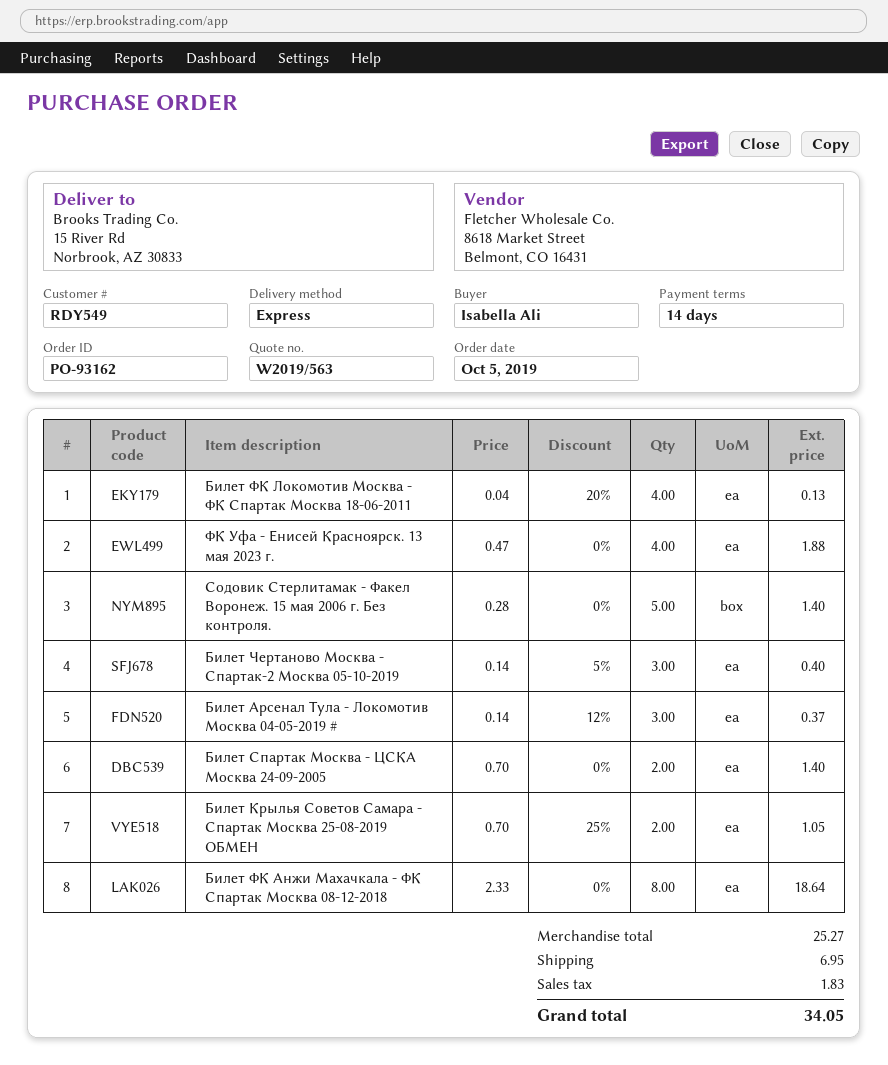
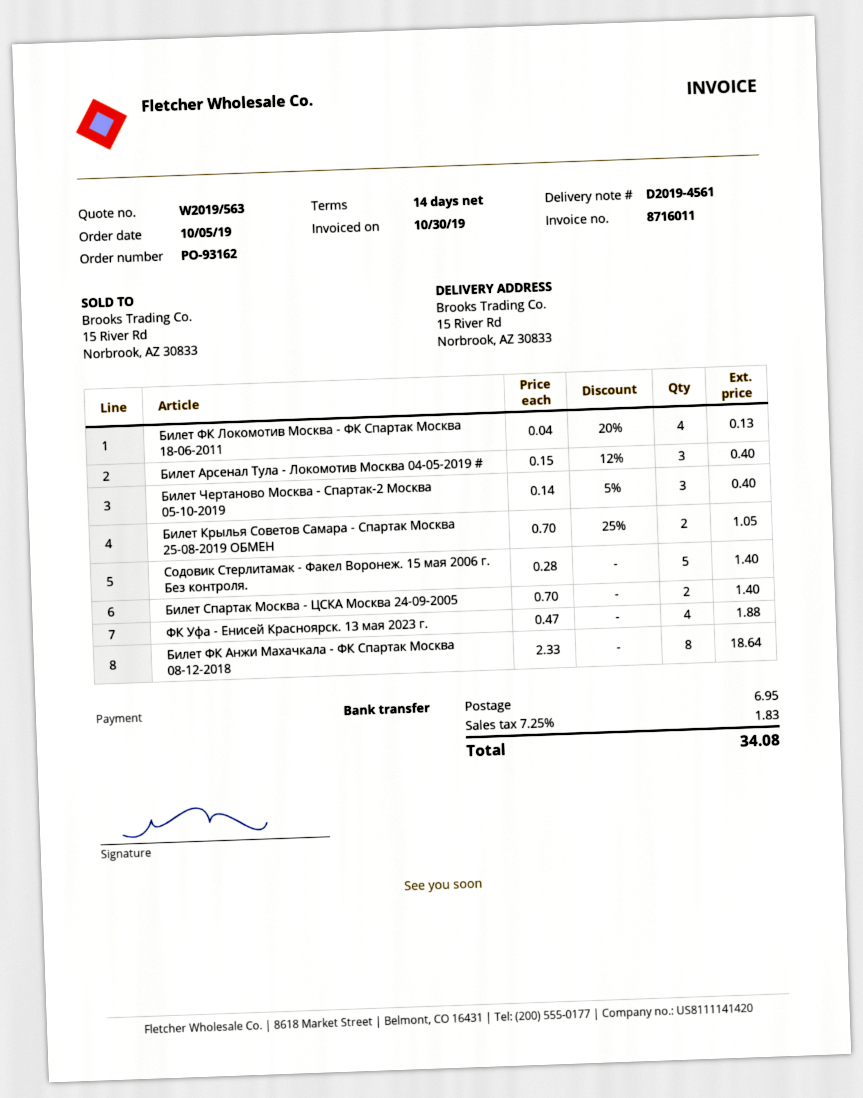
Билет Арсенал Тула - Локомотив Москва 04-05-2019 #: 3 x 0.14 - 12% = 0.37 -> 3 x 0.15 - 12% = 0.40
total: 34.05 -> 34.08

